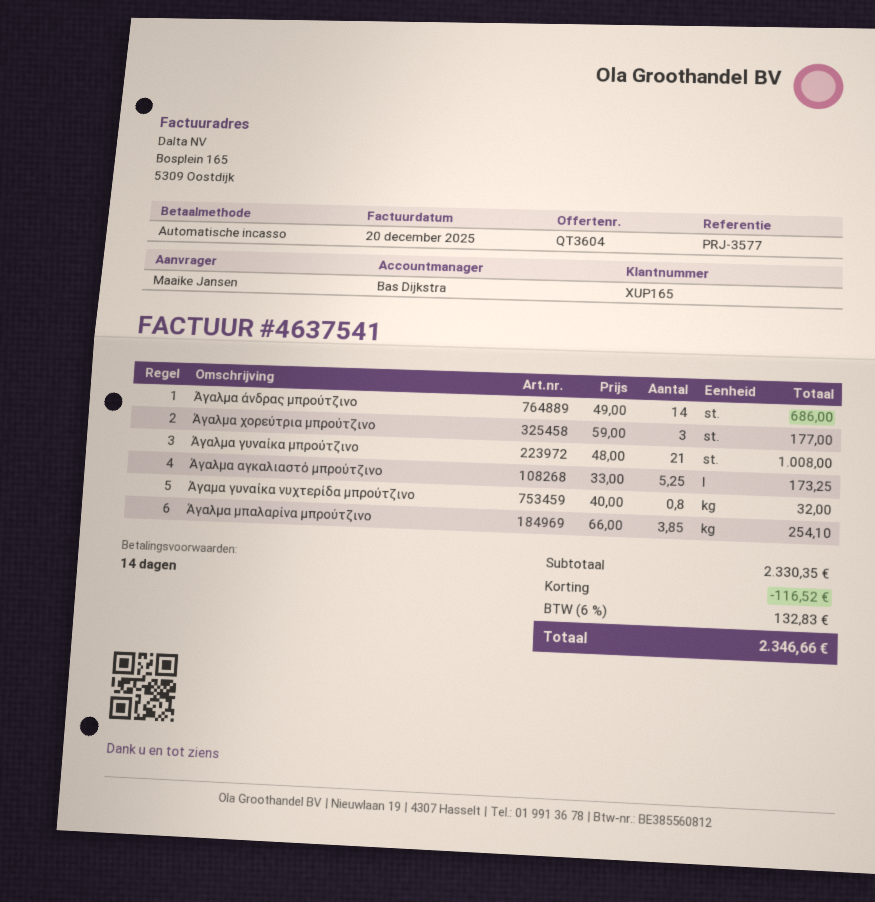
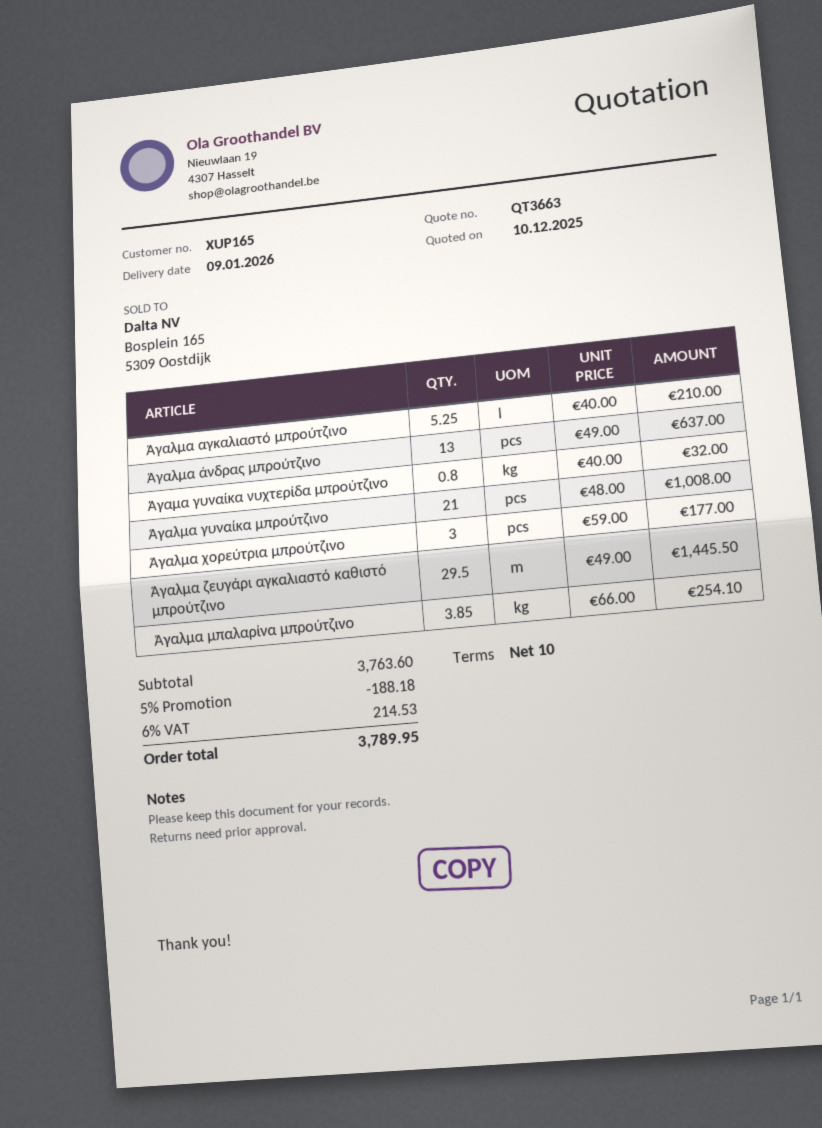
quote number: QT3604 -> QT3663
payment terms: 14 days -> 10 days
Άγαλμα άνδρας μπρούτζινο: 14 x 49.00 = 686.00 -> 13 x 49.00 = 637.00
Άγαλμα αγκαλιαστό μπρούτζινο: 5.25 x 33.00 = 173.25 -> 5.25 x 40.00 = 210.00
Άγαλμα ζευγάρι αγκαλιαστό καθιστό μπρούτζινο: none -> 29.5 x 49.00 = 1445.50
subtotal: 2330.35 -> 3763.60
discount: 116.52 -> 188.18
tax: 6% = 132.83 -> 6% = 214.53
total: 2346.66 -> 3789.95

